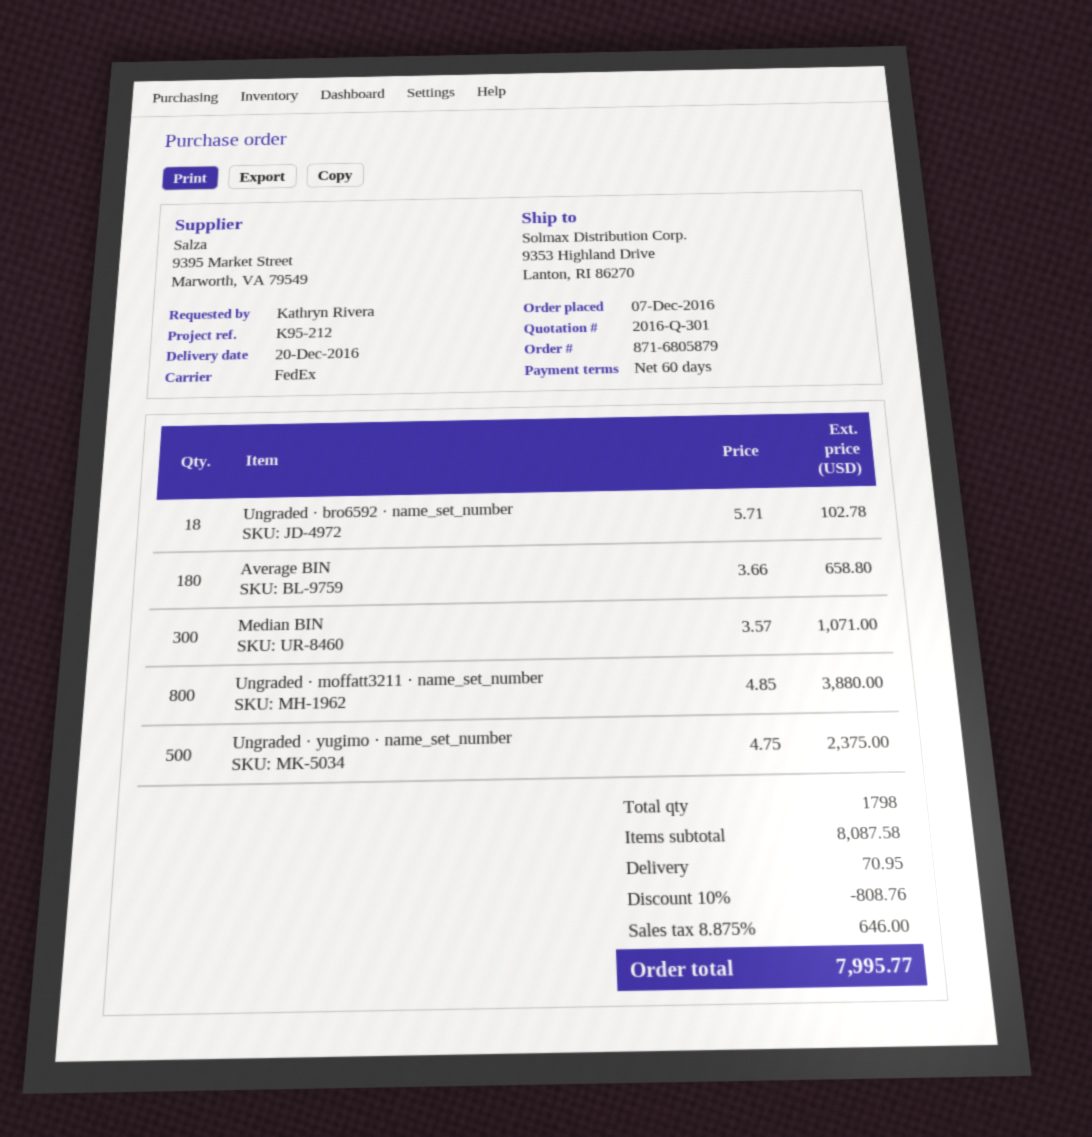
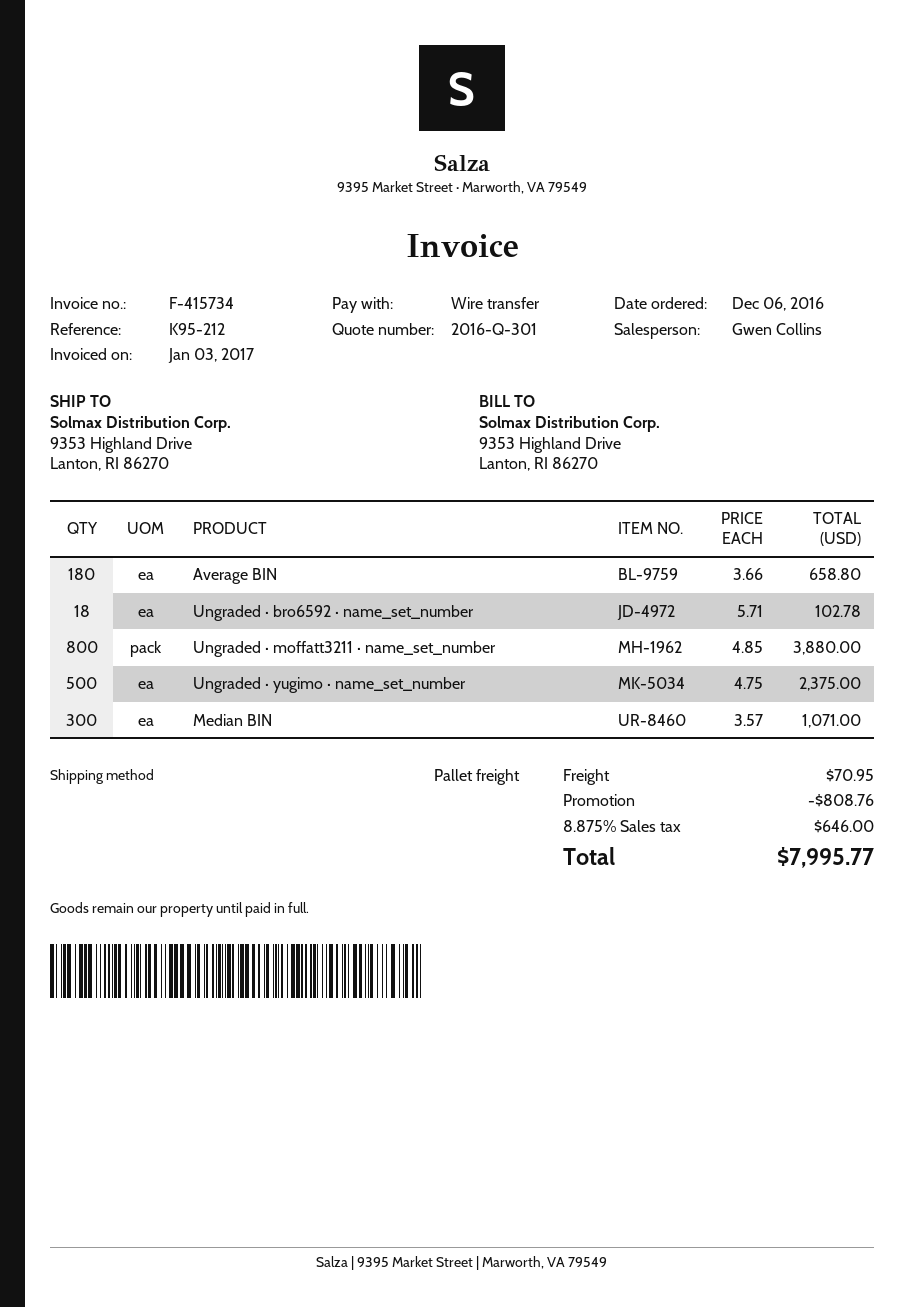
order date: 2016-12-07 -> 2016-12-06
shipping method: FedEx -> pallet freight

